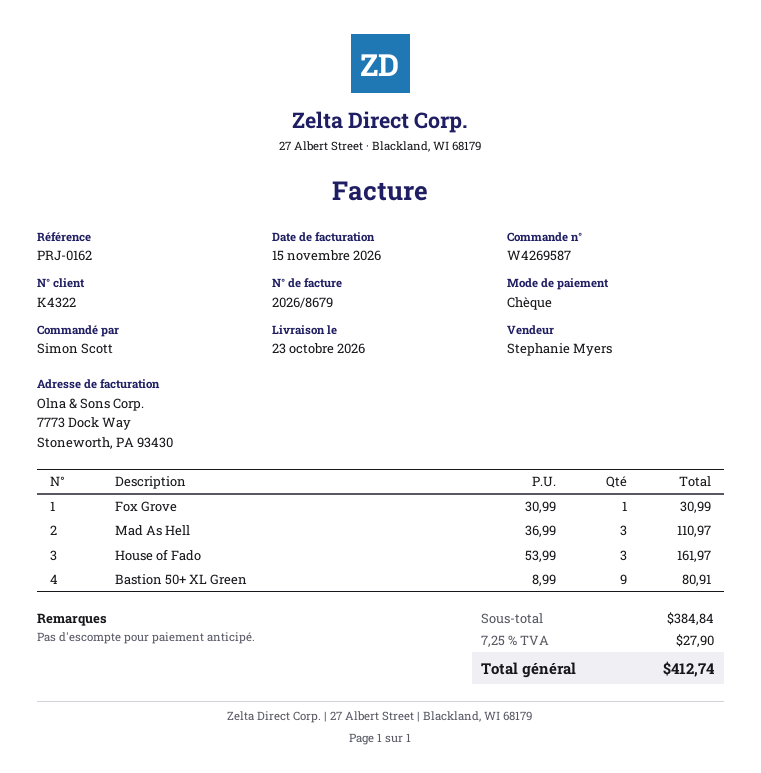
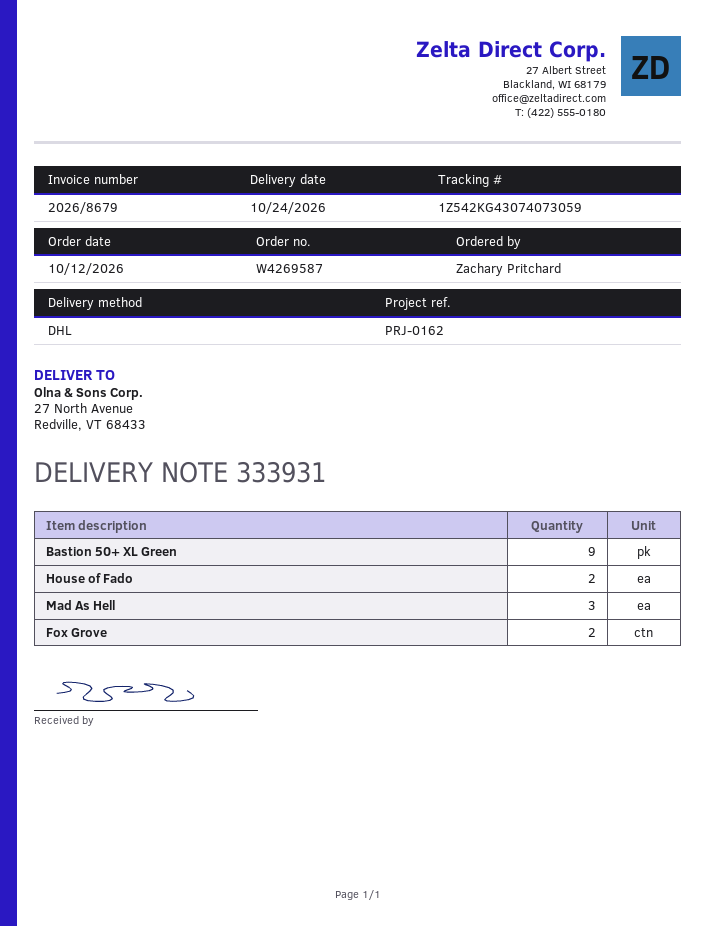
delivery date: 2026-10-23 -> 2026-10-24
ordered by: Simon Scott -> Zachary Pritchard
Fox Grove: 1 -> 2
House of Fado: 3 -> 2

